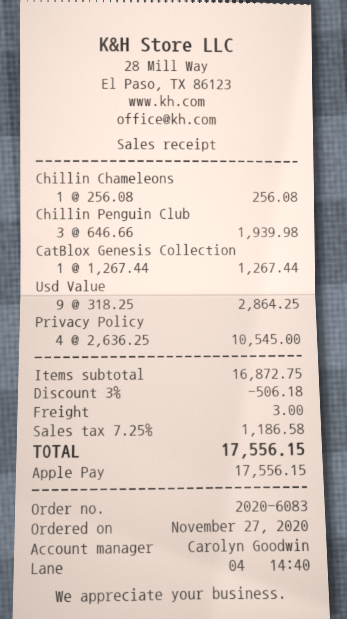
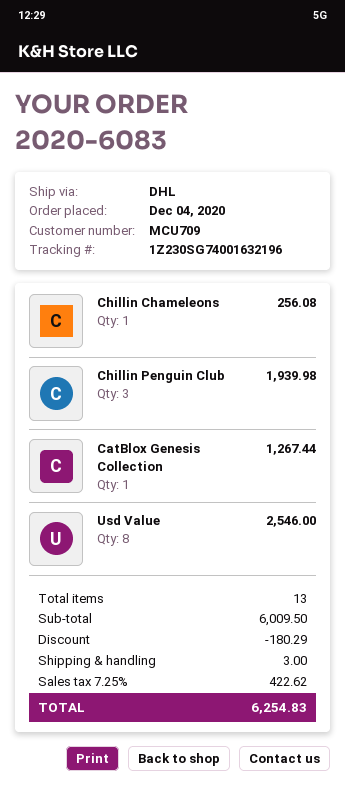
order date: 2020-11-27 -> 2020-12-04
Usd Value: 9 for 2864.25 -> 8 for 2546.00
Privacy Policy: 4 for 10545.00 -> none
subtotal: 16872.75 -> 6009.50
discount: 506.18 -> 180.29
tax: 7.25% = 1186.58 -> 7.25% = 422.62
total: 17556.15 -> 6254.83

